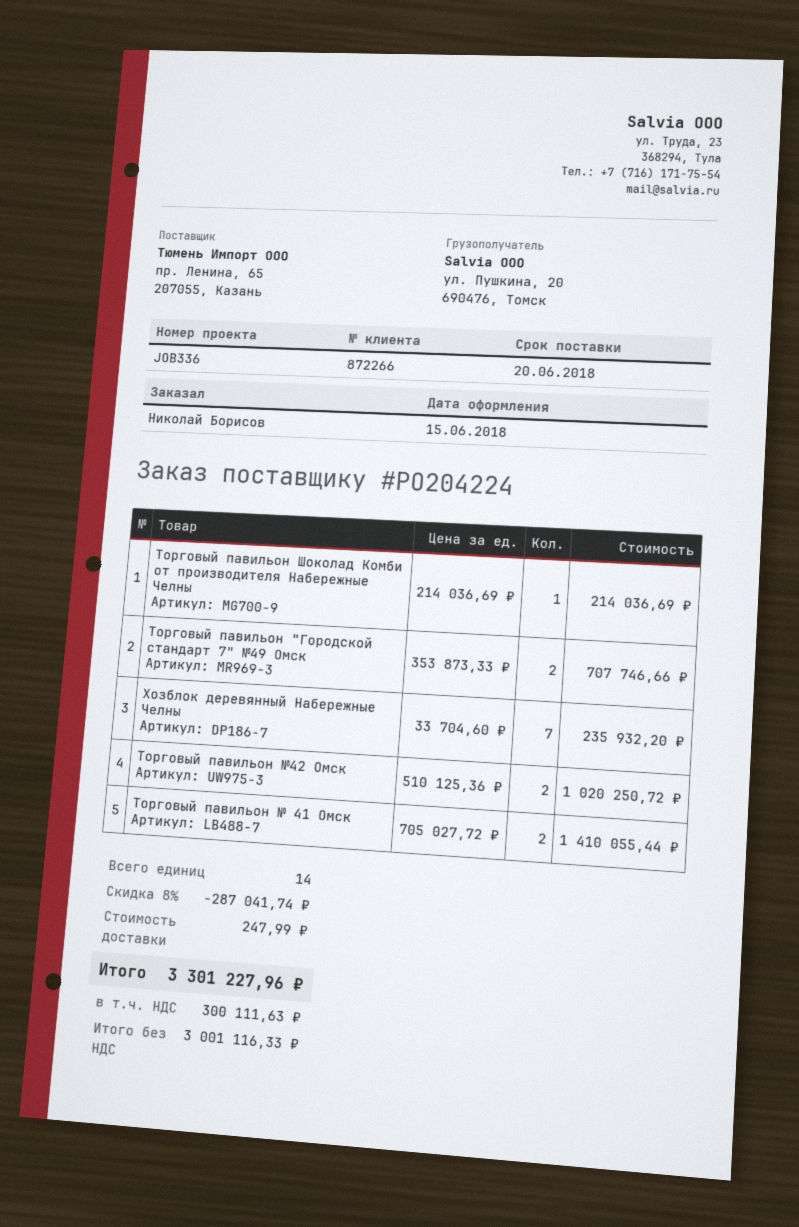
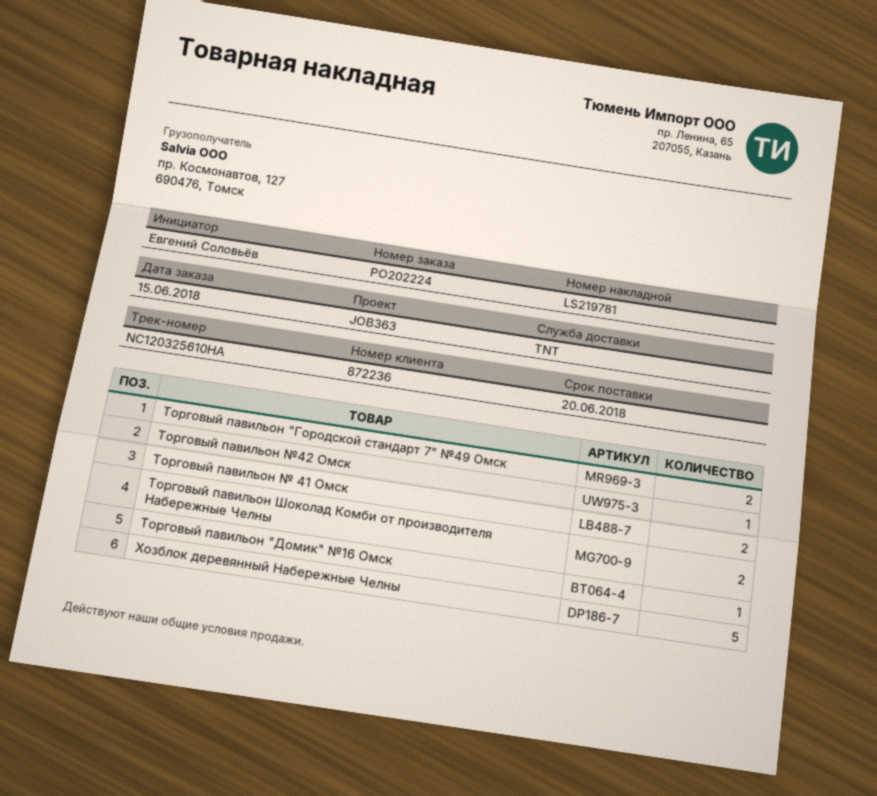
order number: PO204224 -> PO202224
customer number: 872266 -> 872236
reference: JOB336 -> JOB363
ordered by: Николай Борисов -> Евгений Соловьёв
ship to: ул. Пушкина, 20, 690476, Томск -> пр. Космонавтов, 127, 690476, Томск
Торговый павильон Шоколад Комби от производителя Набережные Челны: 1 -> 2
Хозблок деревянный Набережные Челны: 7 -> 5
Торговый павильон №42 Омск: 2 -> 1
Торговый павильон "Домик" №16 Омск: none -> 1

